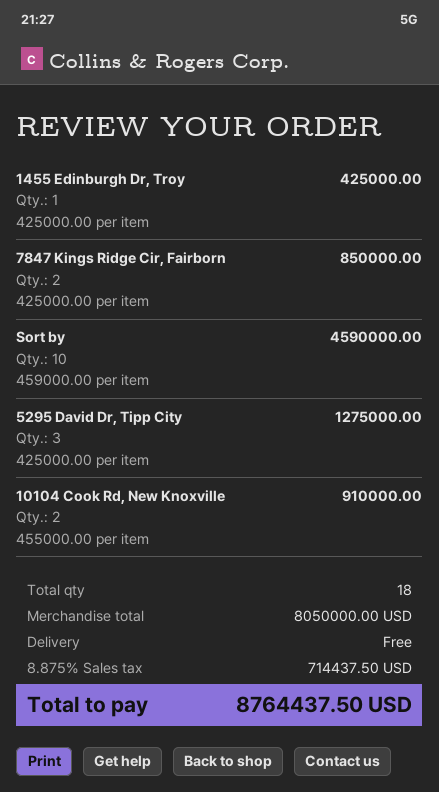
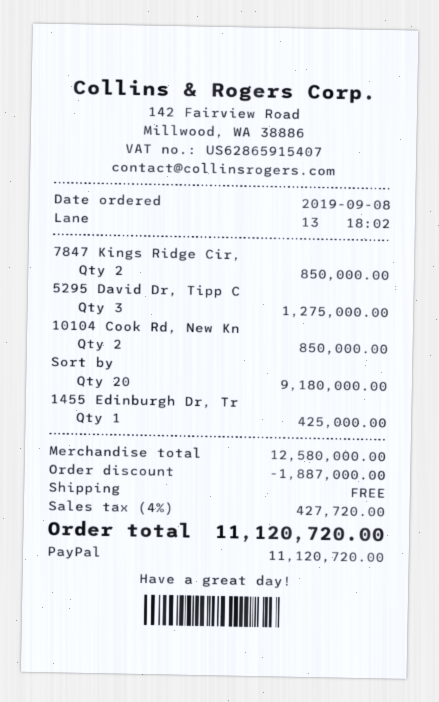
Sort by: 10 for 4590000.00 -> 20 for 9180000.00
10104 Cook Rd, New Knoxville: 2 for 910000.00 -> 2 for 850000.00
subtotal: 8050000.00 -> 12580000.00
discount: none -> 1887000.00
tax: 8.875% = 714437.50 -> 4% = 427720.00
total: 8764437.50 -> 11120720.00

